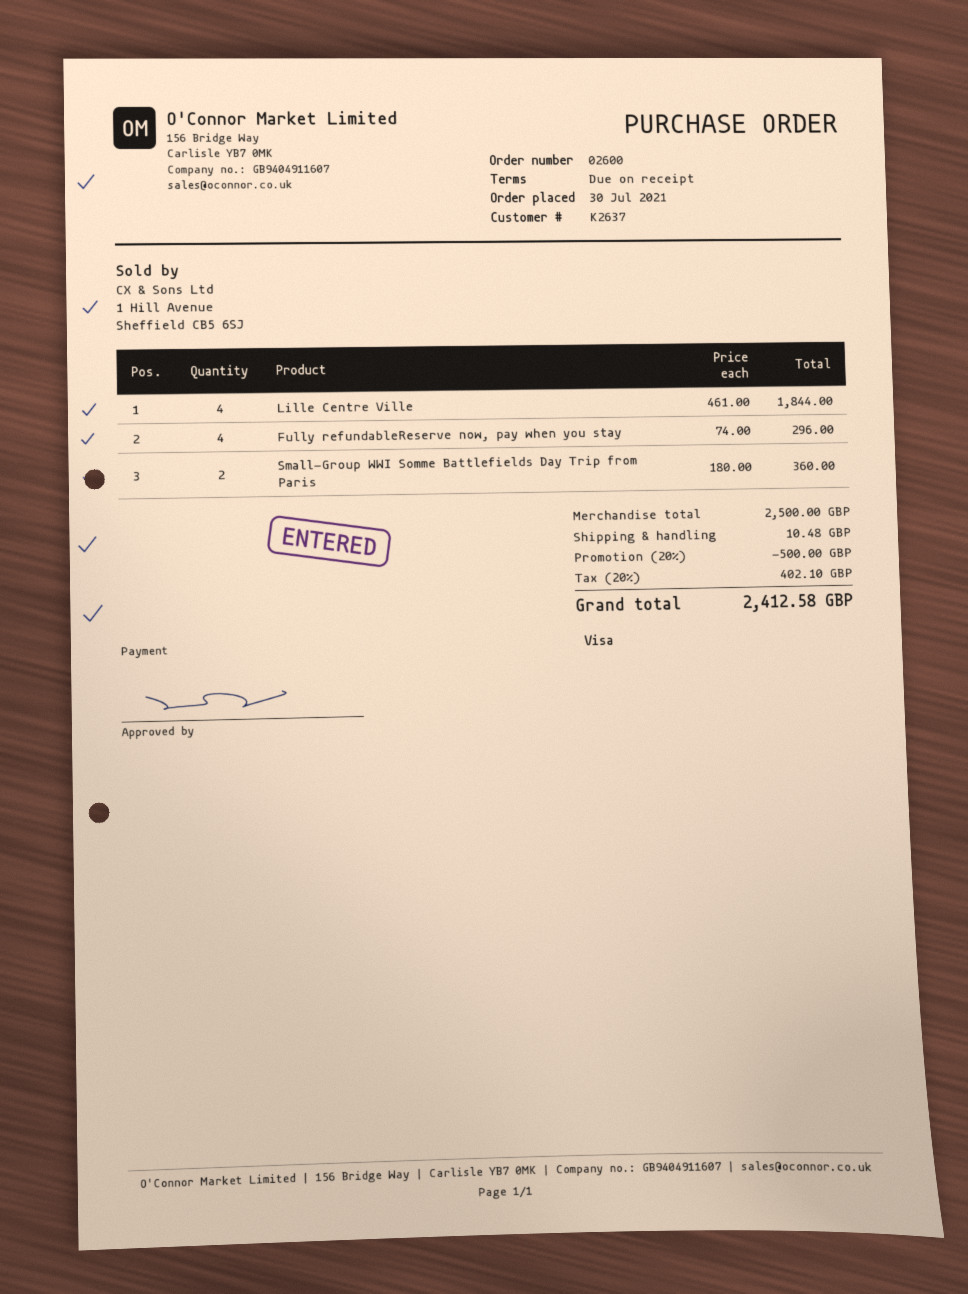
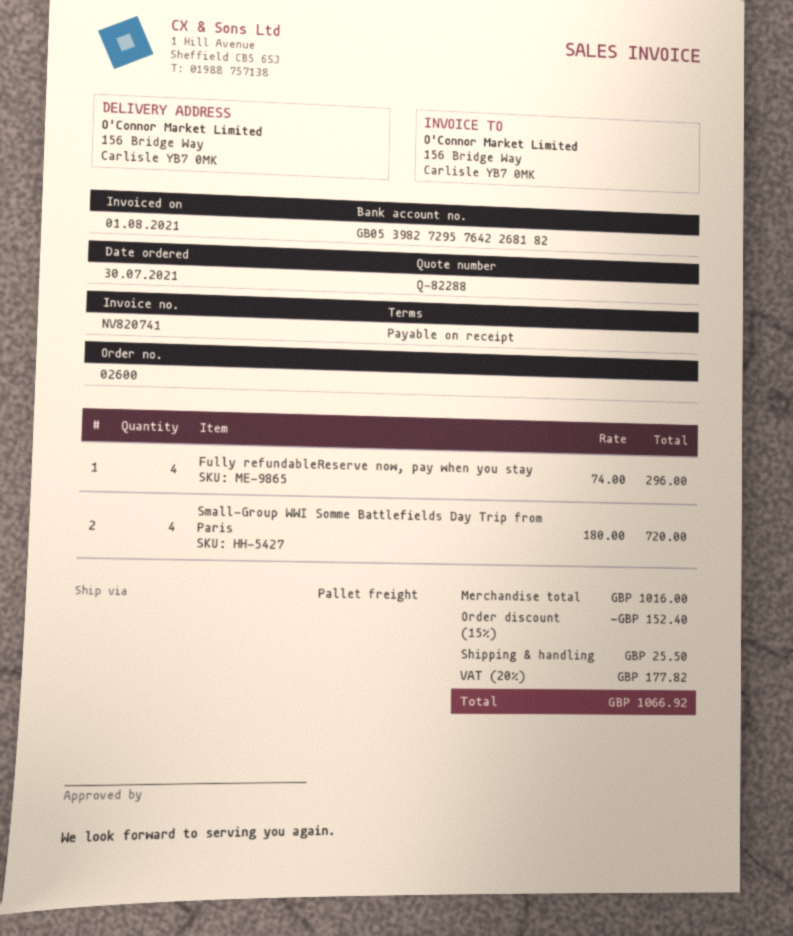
Lille Centre Ville: 4 x 461.00 = 1844.00 -> none
Small-Group WWI Somme Battlefields Day Trip from Paris: 2 x 180.00 = 360.00 -> 4 x 180.00 = 720.00
subtotal: 2500.00 -> 1016.00
discount: 20% = 500.00 -> 15% = 152.40
shipping: 10.48 -> 25.50
tax: 20% = 402.10 -> 20% = 177.82
total: 2412.58 -> 1066.92

